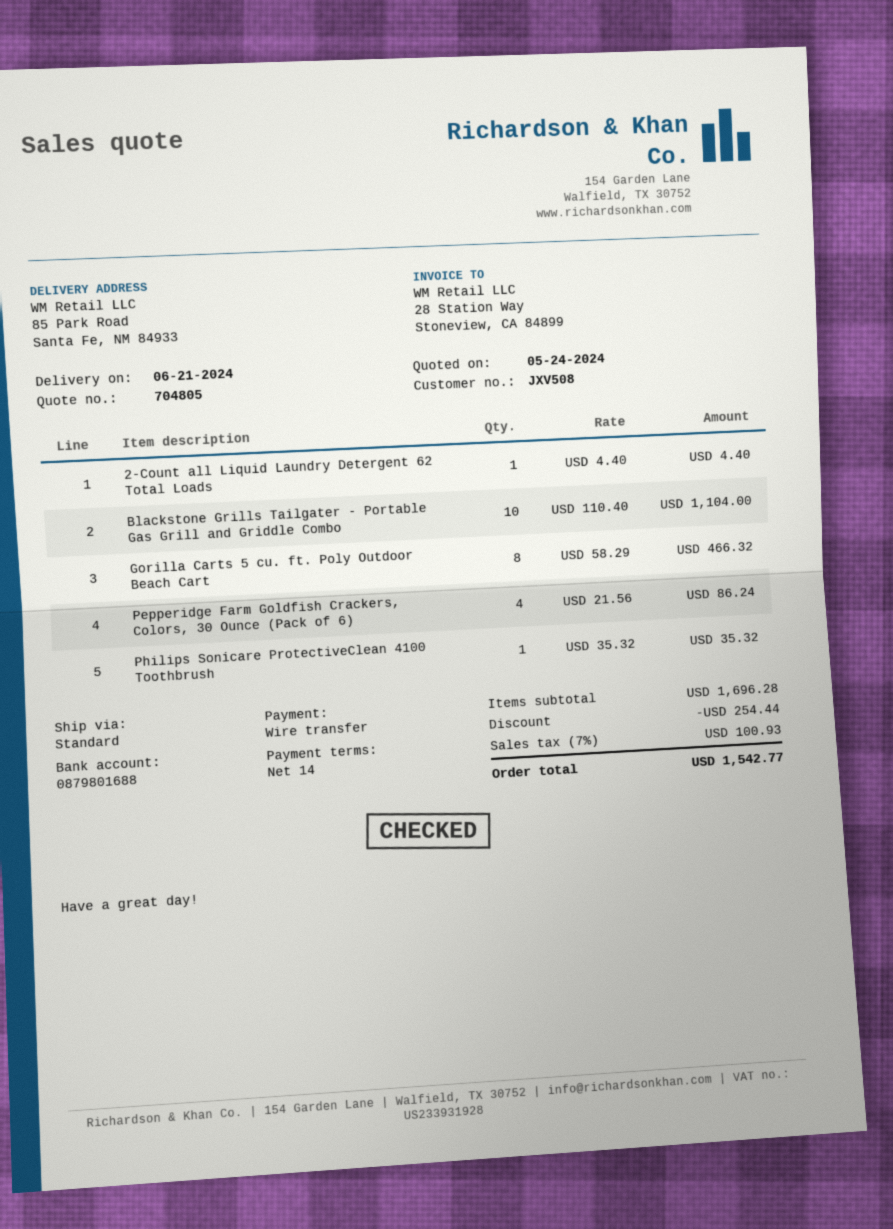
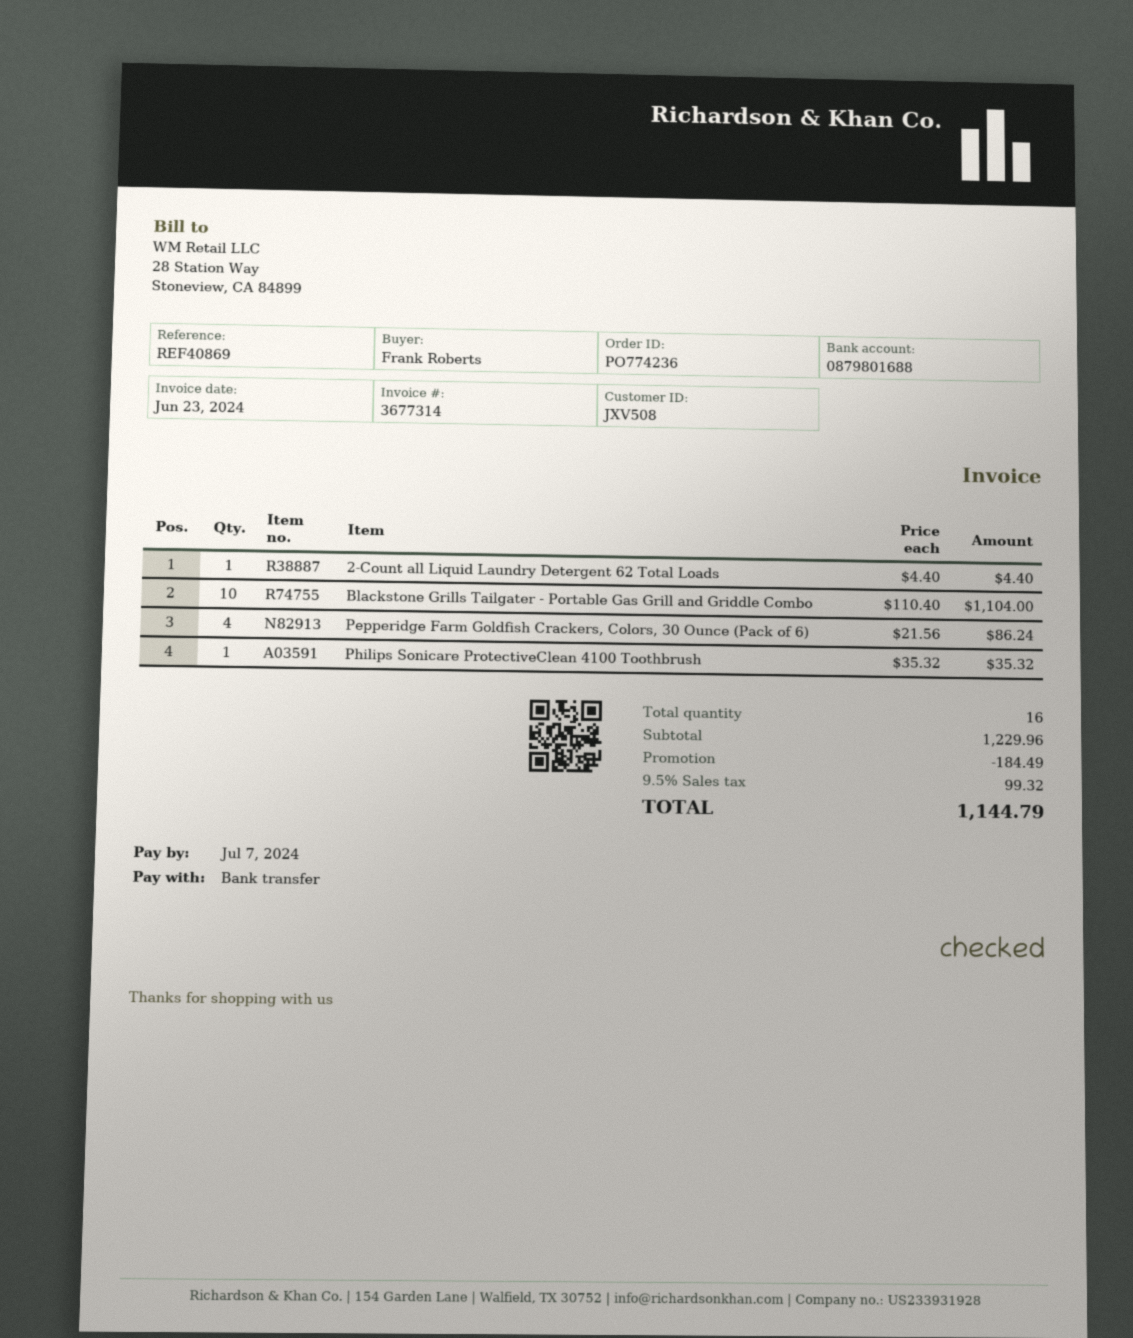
Gorilla Carts 5 cu. ft. Poly Outdoor Beach Cart: 8 x 58.29 = 466.32 -> none
subtotal: 1696.28 -> 1229.96
discount: 254.44 -> 184.49
tax: 7% = 100.93 -> 9.5% = 99.32
total: 1542.77 -> 1144.79

